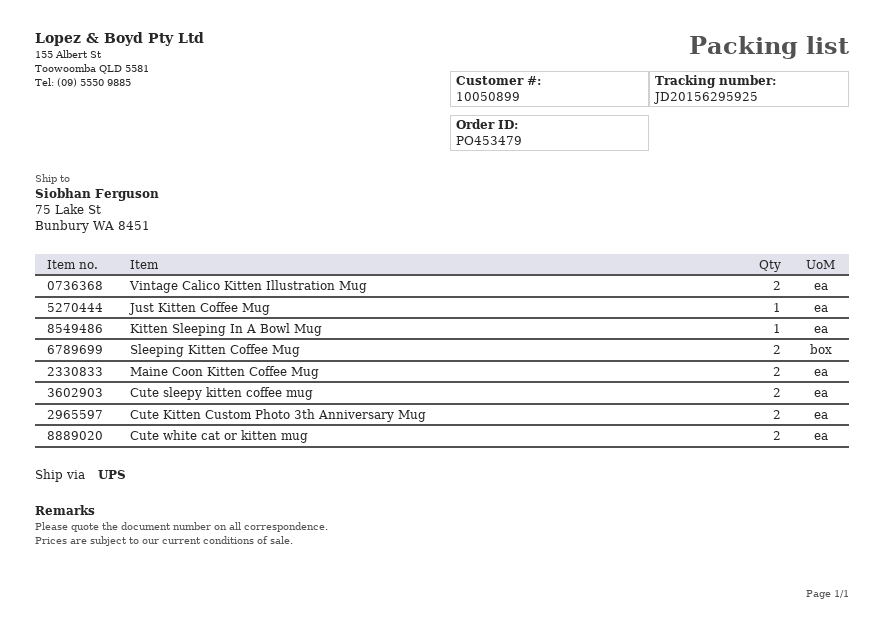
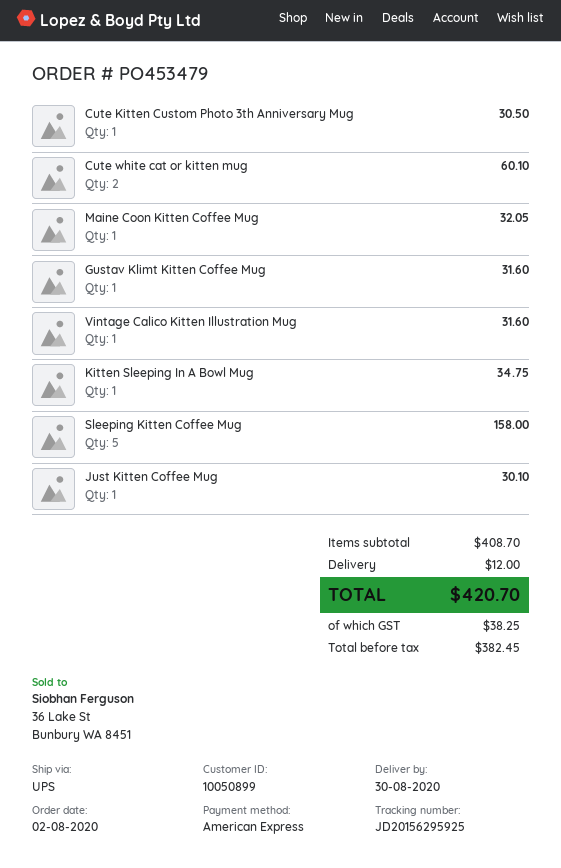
Vintage Calico Kitten Illustration Mug: 2 -> 1
Sleeping Kitten Coffee Mug: 2 -> 5
Maine Coon Kitten Coffee Mug: 2 -> 1
Cute sleepy kitten coffee mug: 2 -> none
Cute Kitten Custom Photo 3th Anniversary Mug: 2 -> 1
Gustav Klimt Kitten Coffee Mug: none -> 1

